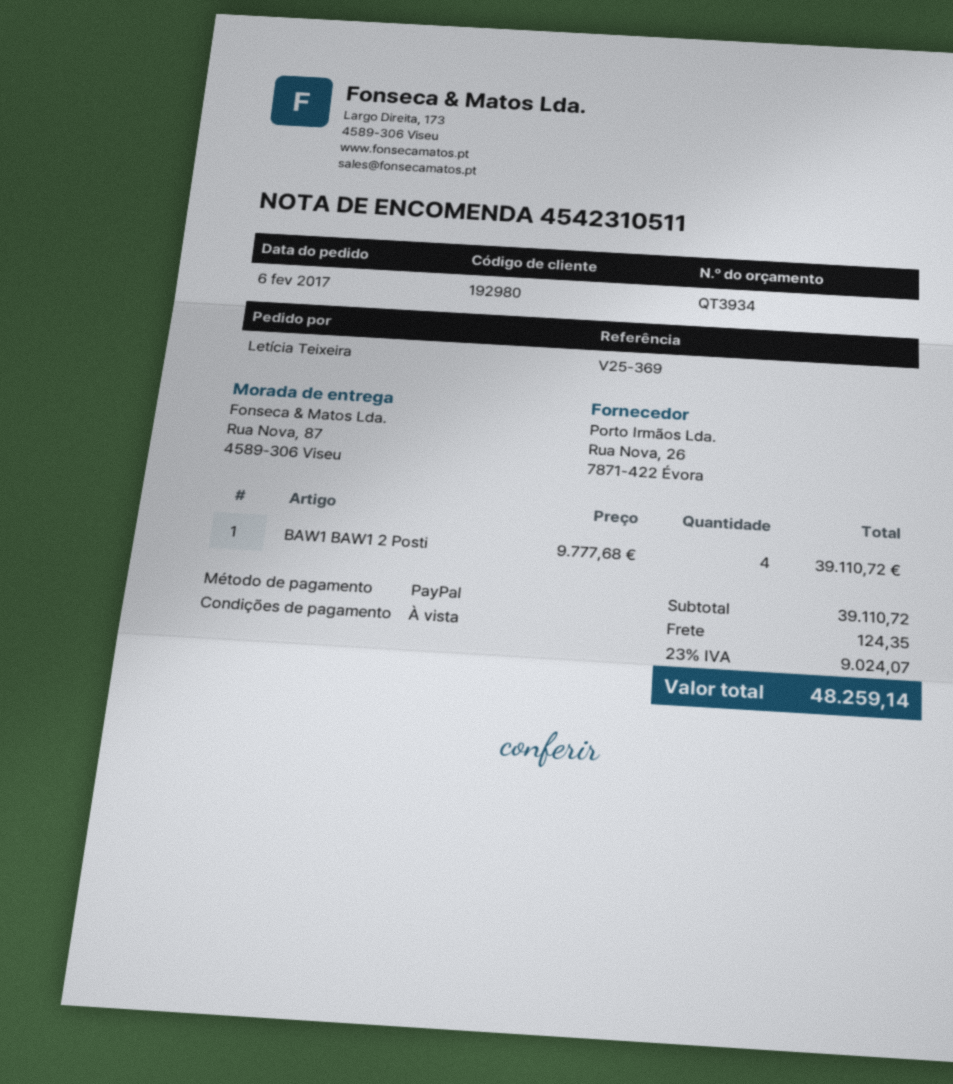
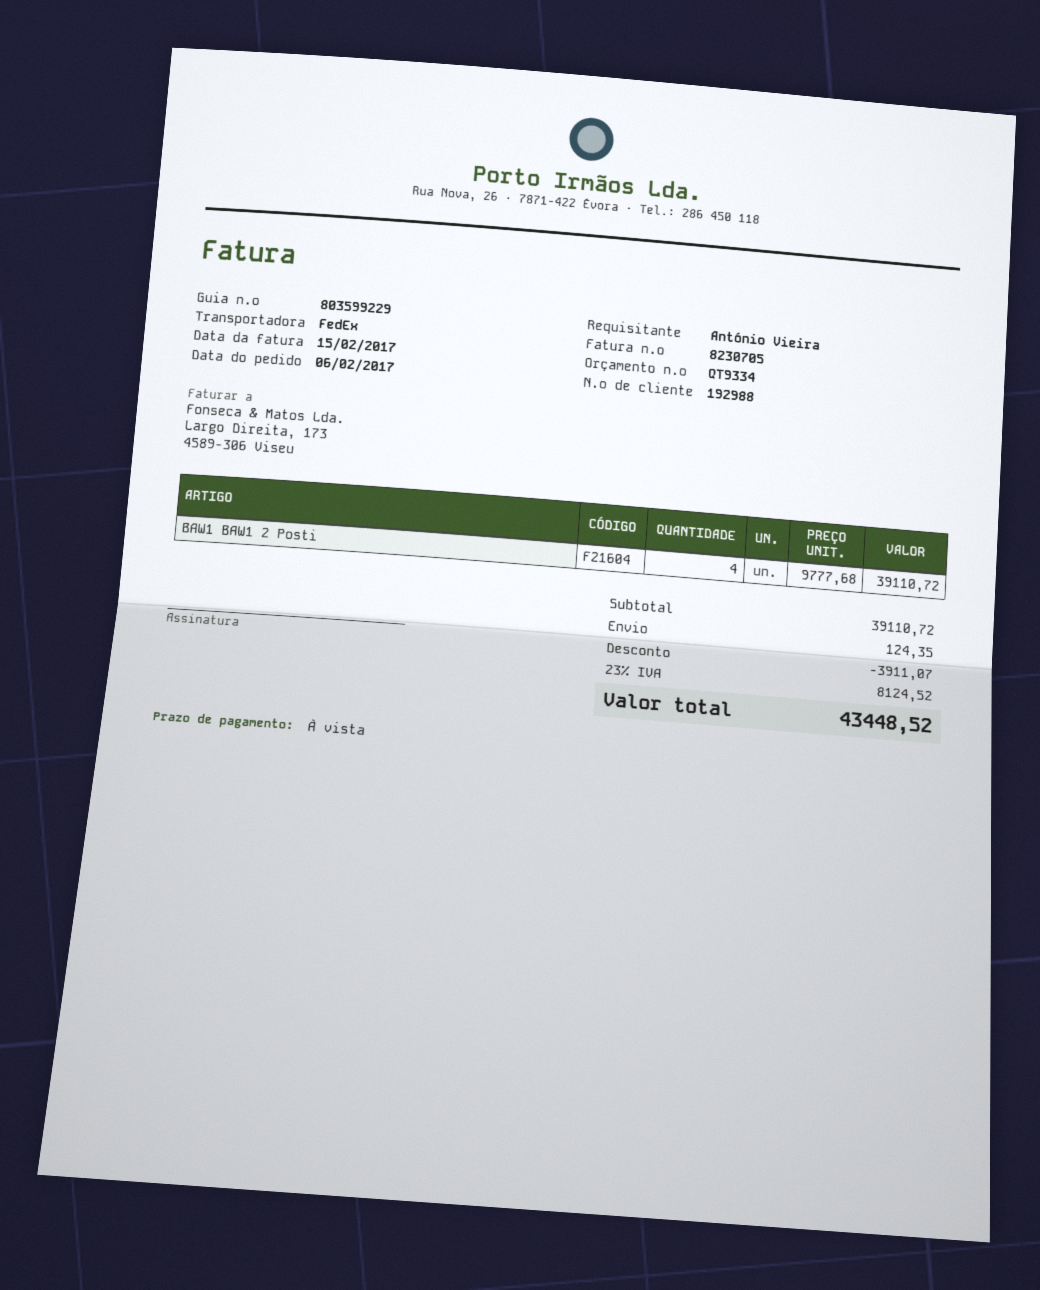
quote number: QT3934 -> QT9334
customer number: 192980 -> 192988
ordered by: Letícia Teixeira -> António Vieira
discount: none -> 3911.07
tax: 23% = 9024.07 -> 23% = 8124.52
total: 48259.14 -> 43448.52

